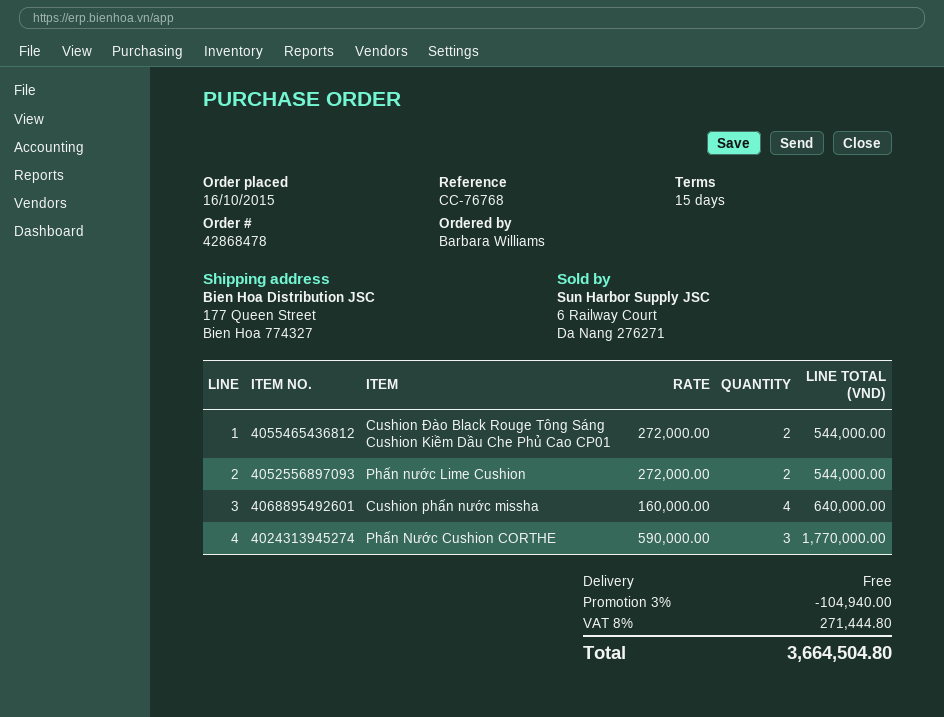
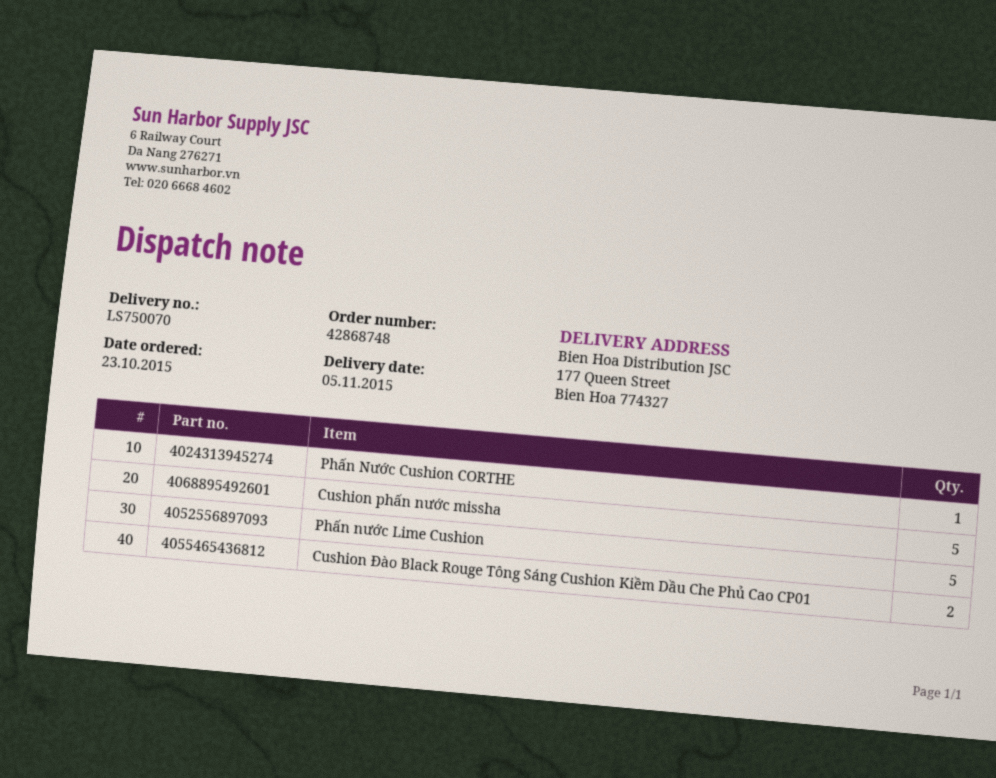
order number: 42868478 -> 42868748
order date: 2015-10-16 -> 2015-10-23
Phấn nước Lime Cushion: 2 -> 5
Cushion phấn nước missha: 4 -> 5
Phấn Nước Cushion CORTHE: 3 -> 1

